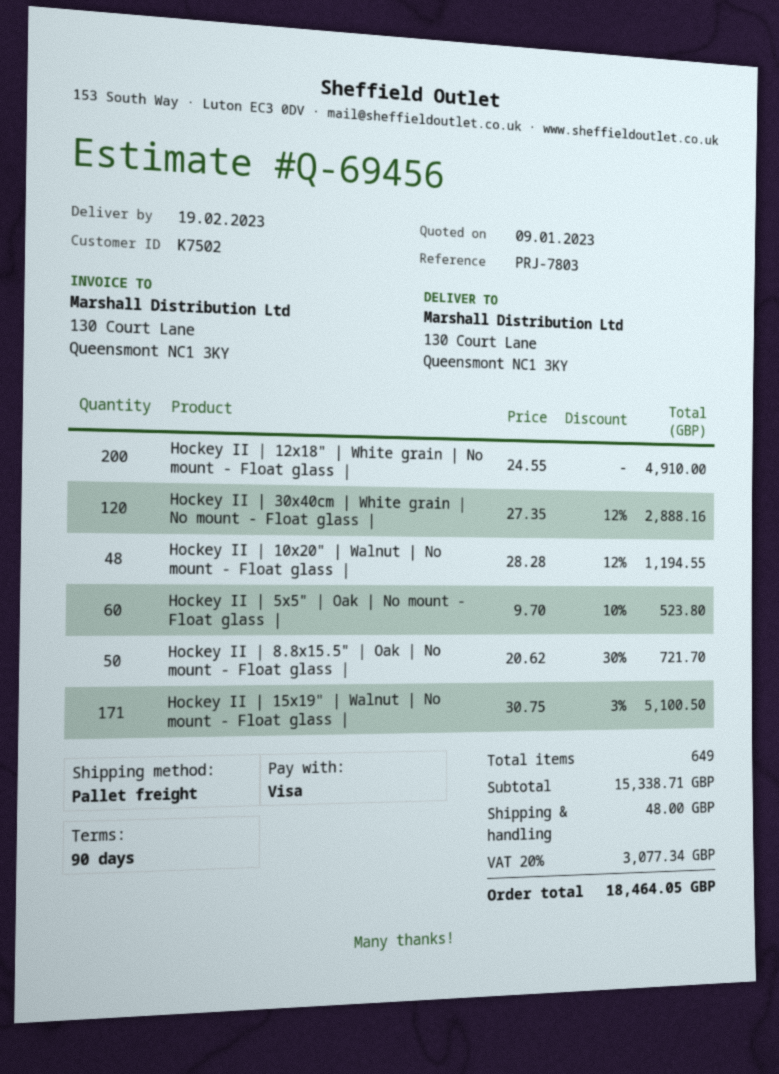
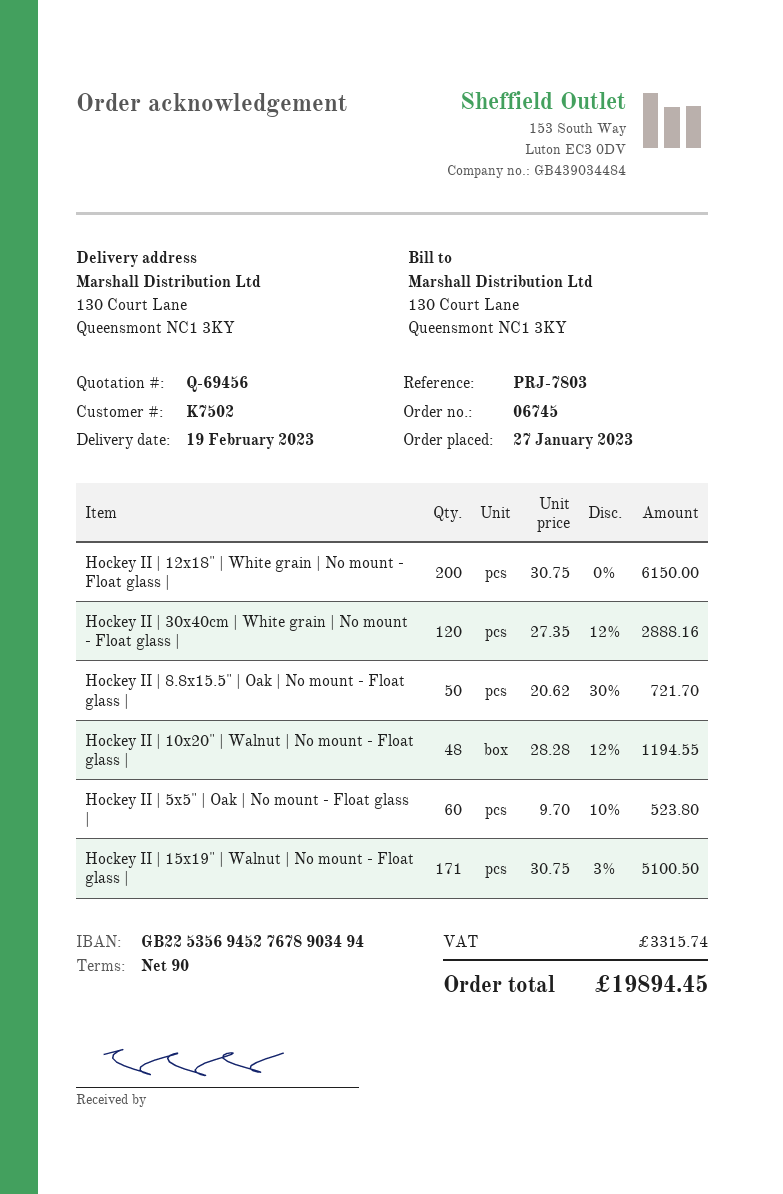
Hockey II | 12x18" | White grain | No mount - Float glass |: 200 x 24.55 = 4910.00 -> 200 x 30.75 = 6150.00
shipping: 48.00 -> none
tax: 3077.34 -> 3315.74
total: 18464.05 -> 19894.45

